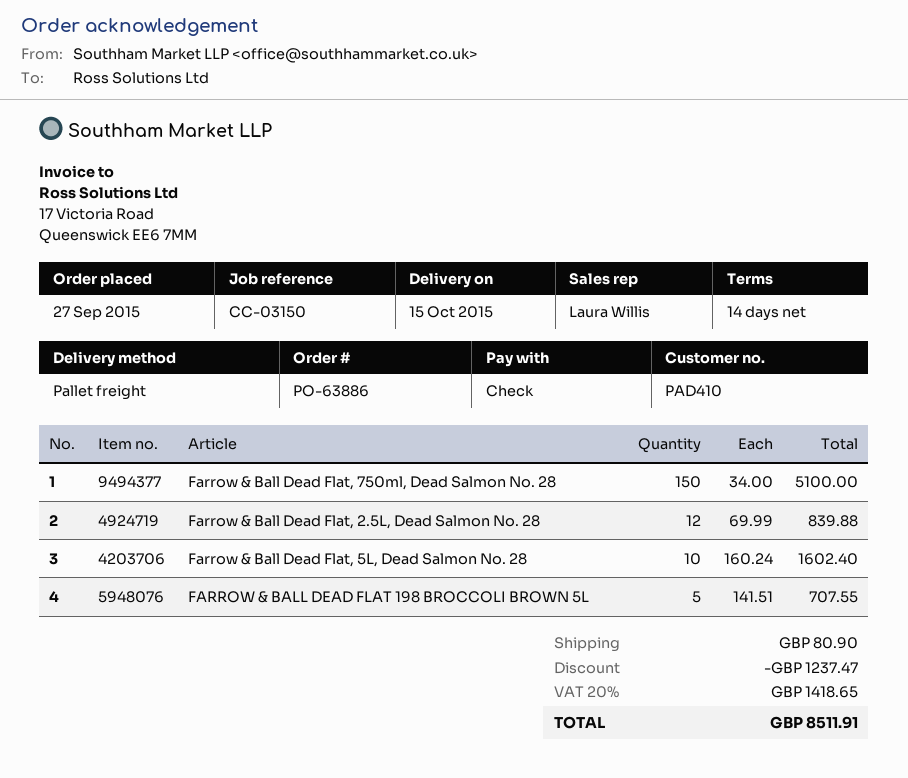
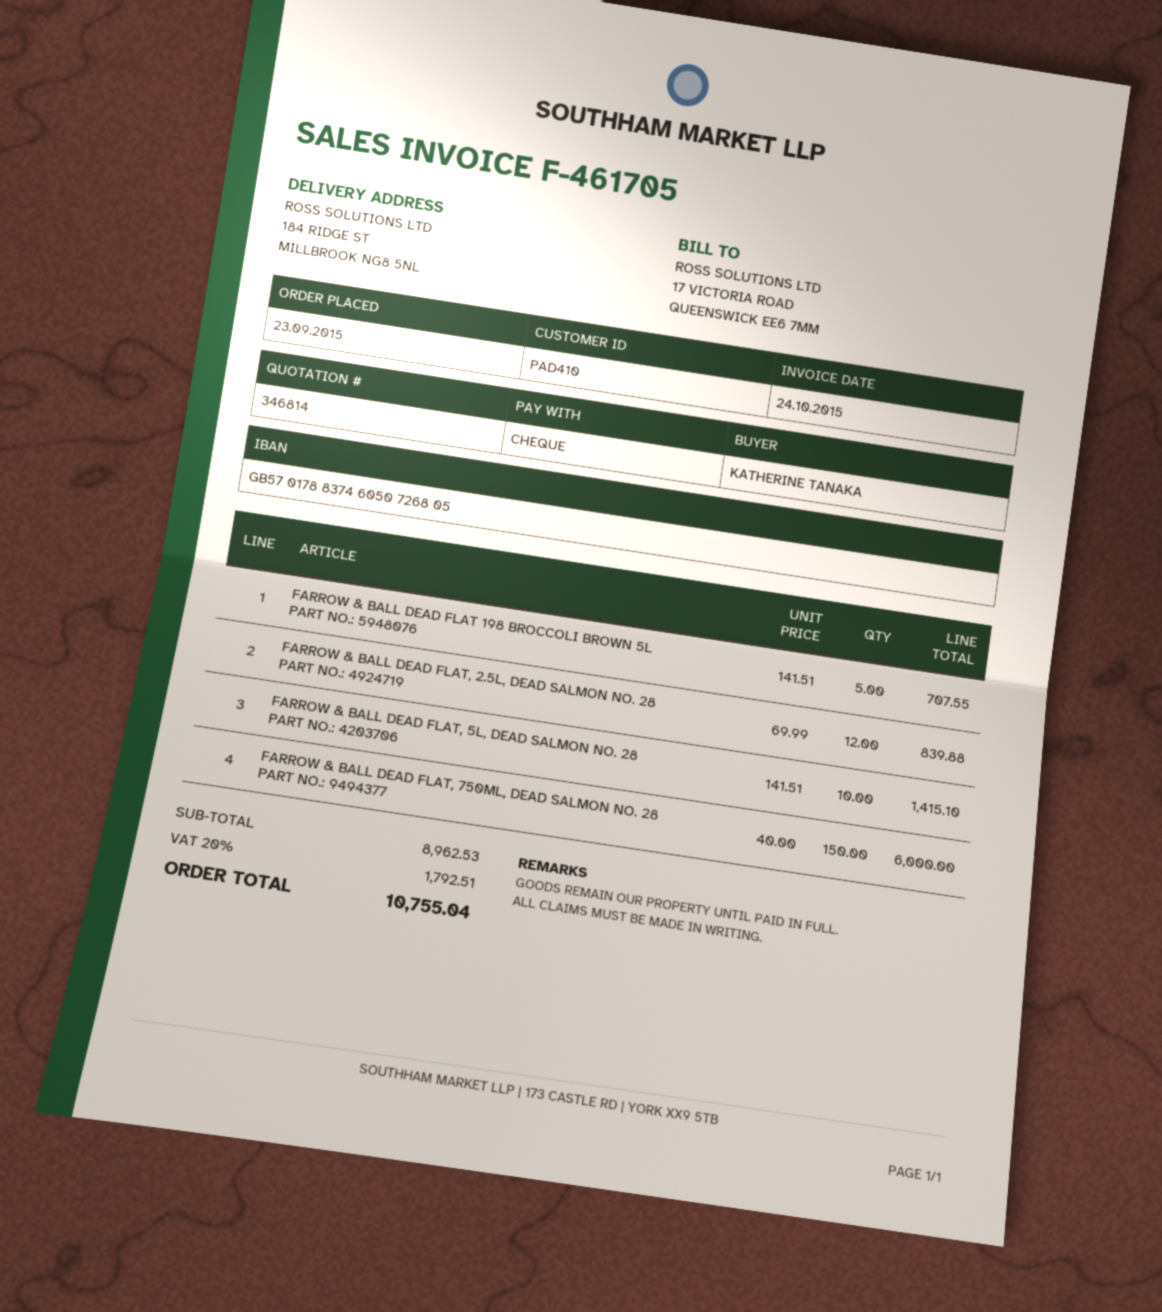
order date: 2015-09-27 -> 2015-09-23
Farrow & Ball Dead Flat, 750ml, Dead Salmon No. 28: 150 x 34.00 = 5100.00 -> 150 x 40.00 = 6000.00
Farrow & Ball Dead Flat, 5L, Dead Salmon No. 28: 10 x 160.24 = 1602.40 -> 10 x 141.51 = 1415.10
discount: 1237.47 -> none
shipping: 80.90 -> none
tax: 20% = 1418.65 -> 20% = 1792.51
total: 8511.91 -> 10755.04

